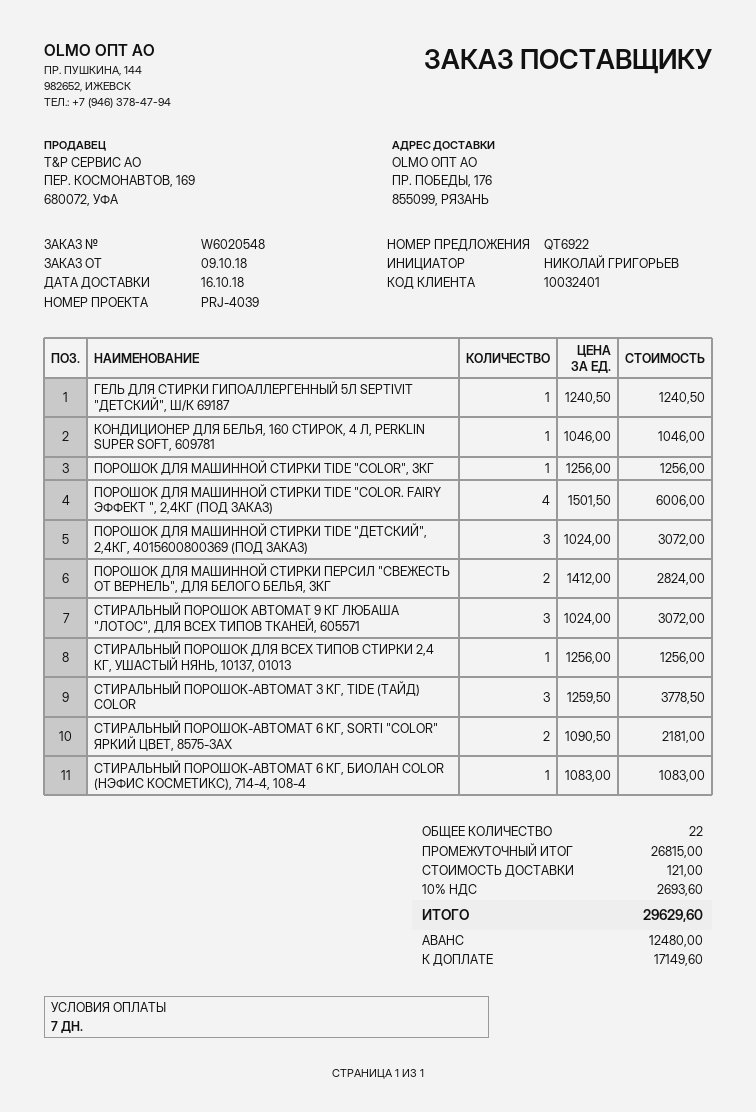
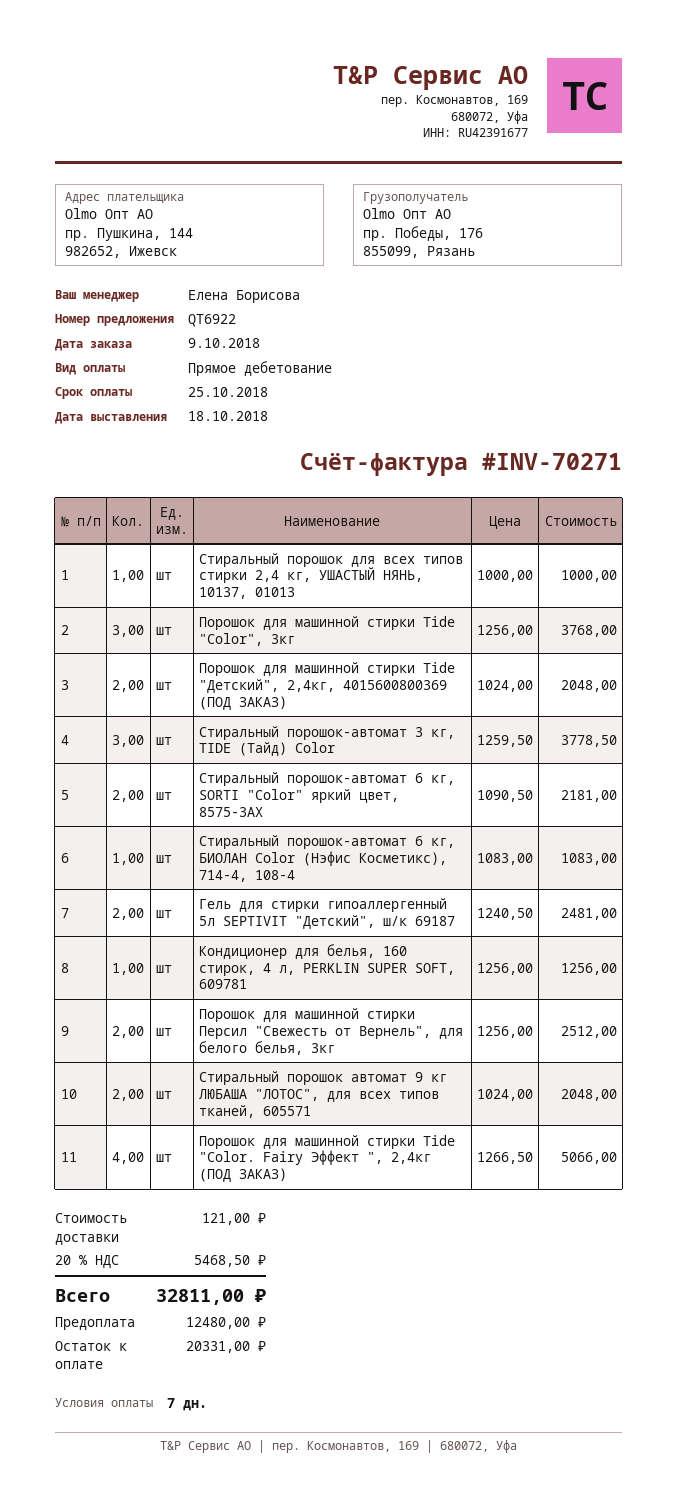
ГЕЛЬ ДЛЯ СТИРКИ ГИПОАЛЛЕРГЕННЫЙ 5Л SEPTIVIT "ДЕТСКИЙ", Ш/К 69187: 1 x 1240.50 = 1240.50 -> 2 x 1240.50 = 2481.00
КОНДИЦИОНЕР ДЛЯ БЕЛЬЯ, 160 СТИРОК, 4 Л, PERKLIN SUPER SOFT, 609781: 1 x 1046.00 = 1046.00 -> 1 x 1256.00 = 1256.00
ПОРОШОК ДЛЯ МАШИННОЙ СТИРКИ TIDE "COLOR", 3КГ: 1 x 1256.00 = 1256.00 -> 3 x 1256.00 = 3768.00
ПОРОШОК ДЛЯ МАШИННОЙ СТИРКИ TIDE "COLOR. FAIRY ЭФФЕКТ ", 2,4КГ (ПОД ЗАКАЗ): 4 x 1501.50 = 6006.00 -> 4 x 1266.50 = 5066.00
ПОРОШОК ДЛЯ МАШИННОЙ СТИРКИ TIDE "ДЕТСКИЙ", 2,4КГ, 4015600800369 (ПОД ЗАКАЗ): 3 x 1024.00 = 3072.00 -> 2 x 1024.00 = 2048.00
ПОРОШОК ДЛЯ МАШИННОЙ СТИРКИ ПЕРСИЛ "СВЕЖЕСТЬ ОТ ВЕРНЕЛЬ", ДЛЯ БЕЛОГО БЕЛЬЯ, 3КГ: 2 x 1412.00 = 2824.00 -> 2 x 1256.00 = 2512.00
СТИРАЛЬНЫЙ ПОРОШОК АВТОМАТ 9 КГ ЛЮБАША "ЛОТОС", ДЛЯ ВСЕХ ТИПОВ ТКАНЕЙ, 605571: 3 x 1024.00 = 3072.00 -> 2 x 1024.00 = 2048.00
СТИРАЛЬНЫЙ ПОРОШОК ДЛЯ ВСЕХ ТИПОВ СТИРКИ 2,4 КГ, УШАСТЫЙ НЯНЬ, 10137, 01013: 1 x 1256.00 = 1256.00 -> 1 x 1000.00 = 1000.00
tax: 10% = 2693.60 -> 20% = 5468.50
total: 29629.60 -> 32811.00
balance: 17149.60 -> 20331.00

